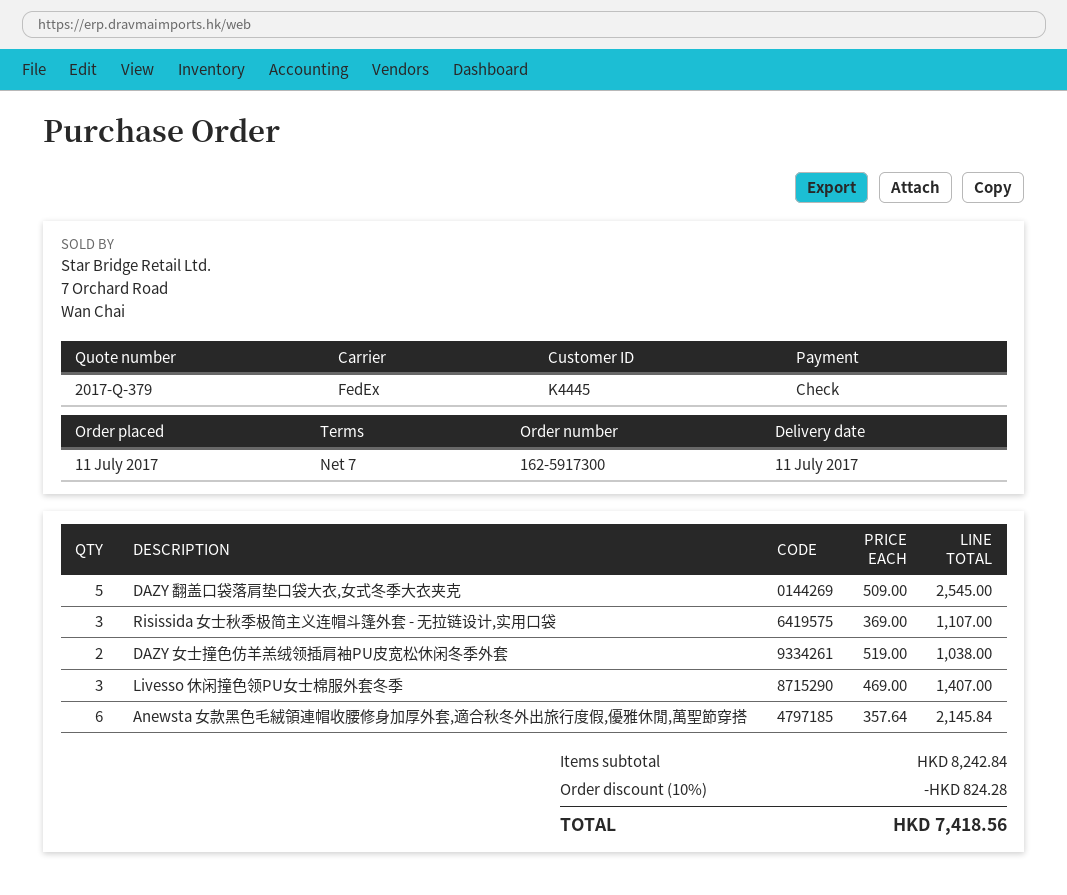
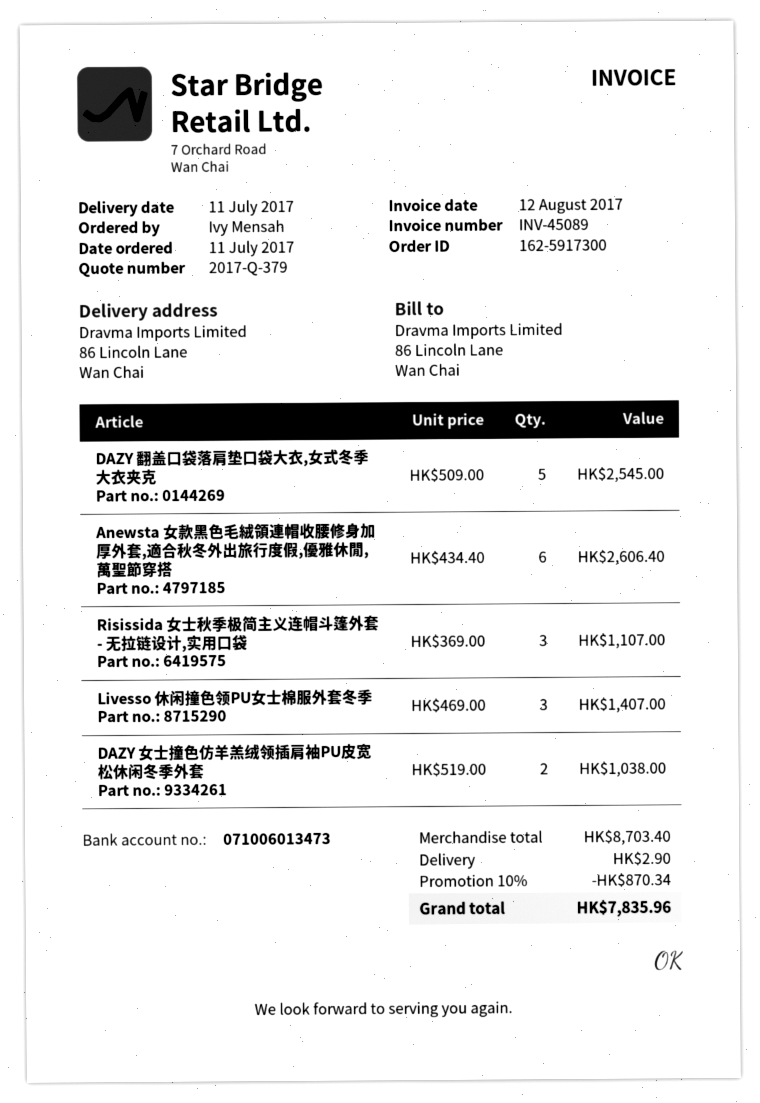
Anewsta 女款黑色毛絨領連帽收腰修身加厚外套,適合秋冬外出旅行度假,優雅休閒,萬聖節穿搭: 6 x 357.64 = 2145.84 -> 6 x 434.40 = 2606.40
subtotal: 8242.84 -> 8703.40
discount: 10% = 824.28 -> 10% = 870.34
shipping: none -> 2.90
total: 7418.56 -> 7835.96

